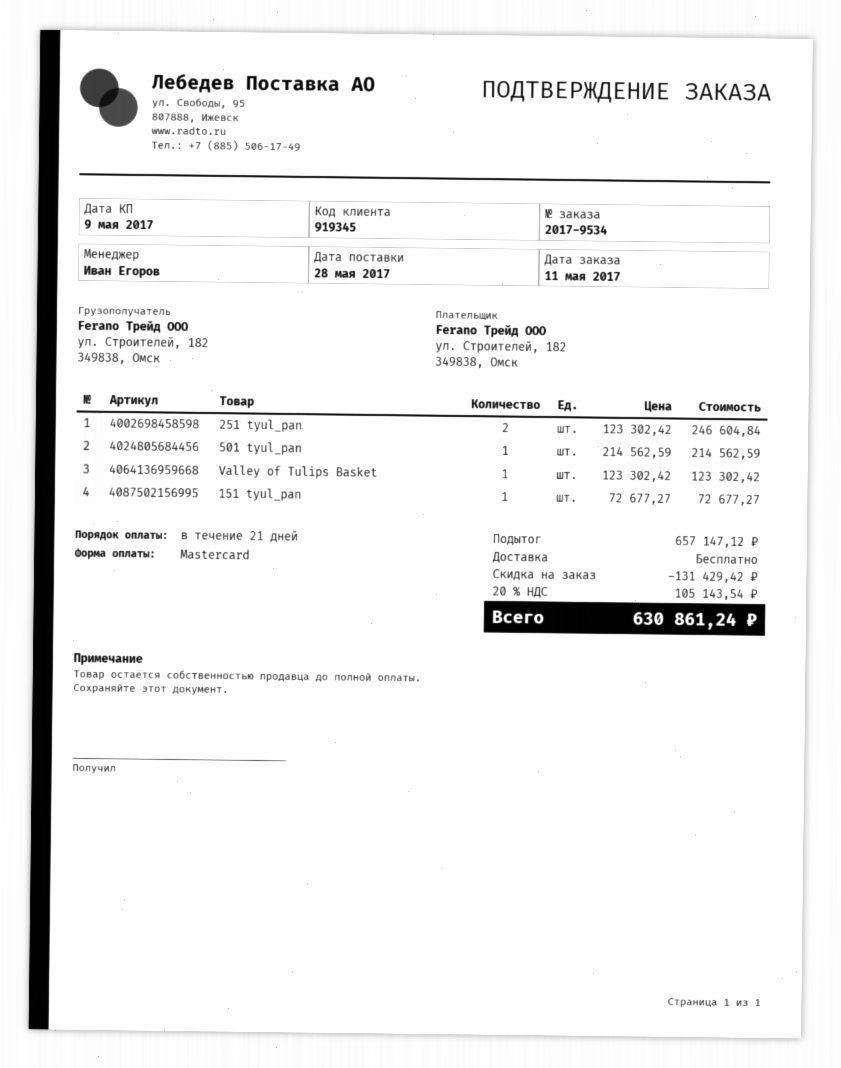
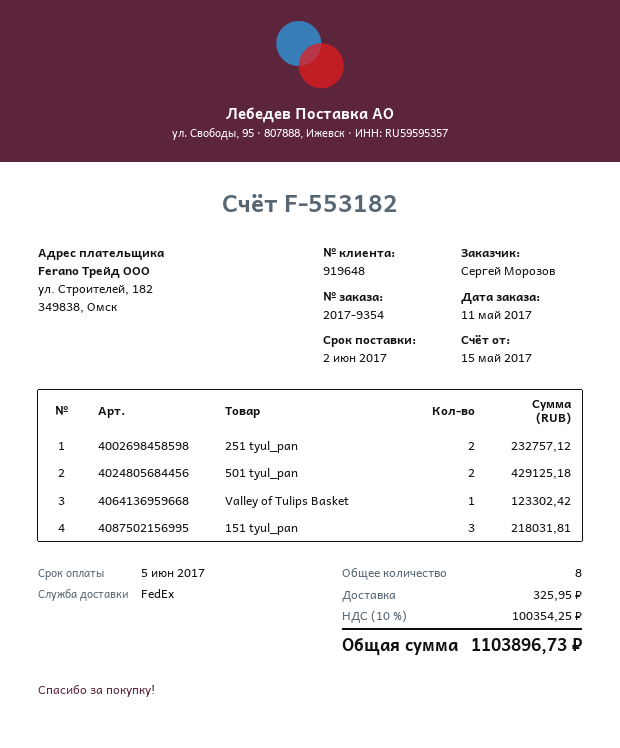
order number: 2017-9534 -> 2017-9354
delivery date: 2017-05-28 -> 2017-06-02
customer number: 919345 -> 919648
251 tyul_pan: 2 for 246604.84 -> 2 for 232757.12
501 tyul_pan: 1 for 214562.59 -> 2 for 429125.18
151 tyul_pan: 1 for 72677.27 -> 3 for 218031.81
discount: 131429.42 -> none
shipping: 0.00 -> 325.95
tax: 20% = 105143.54 -> 10% = 100354.25
total: 630861.24 -> 1103896.73

